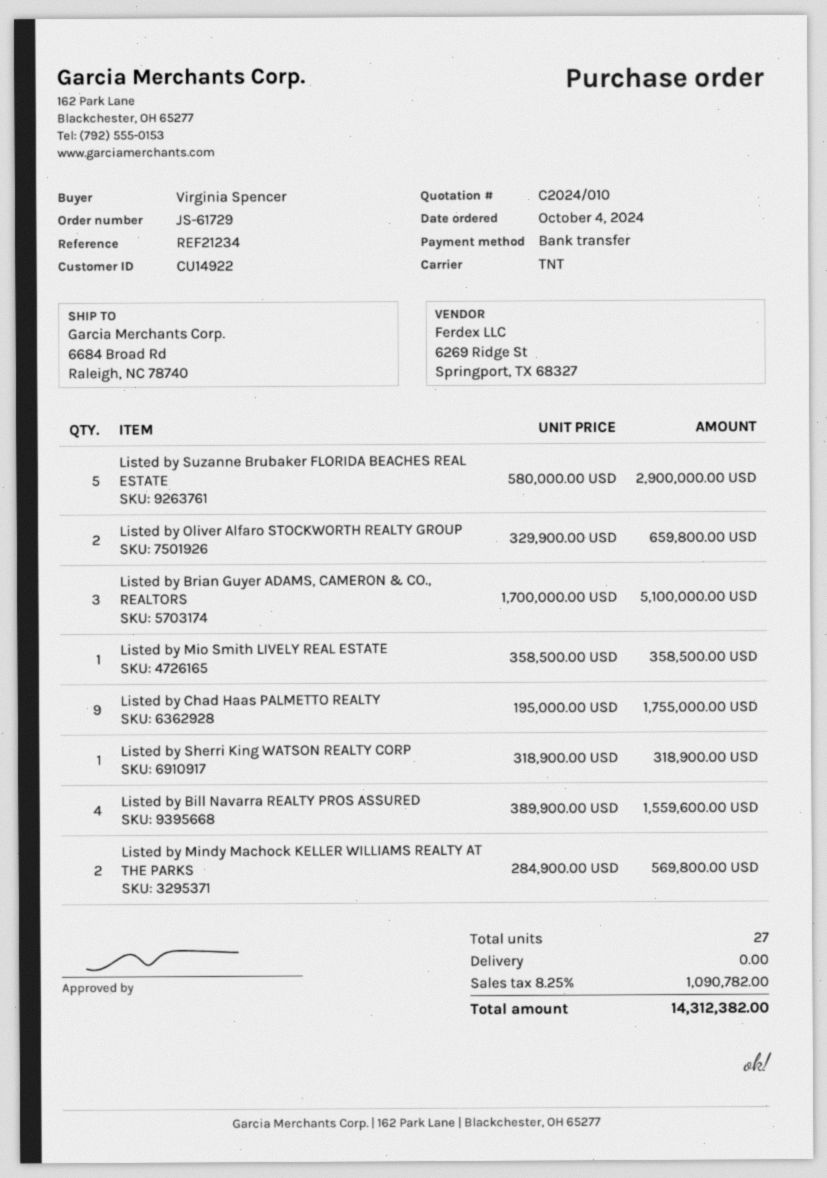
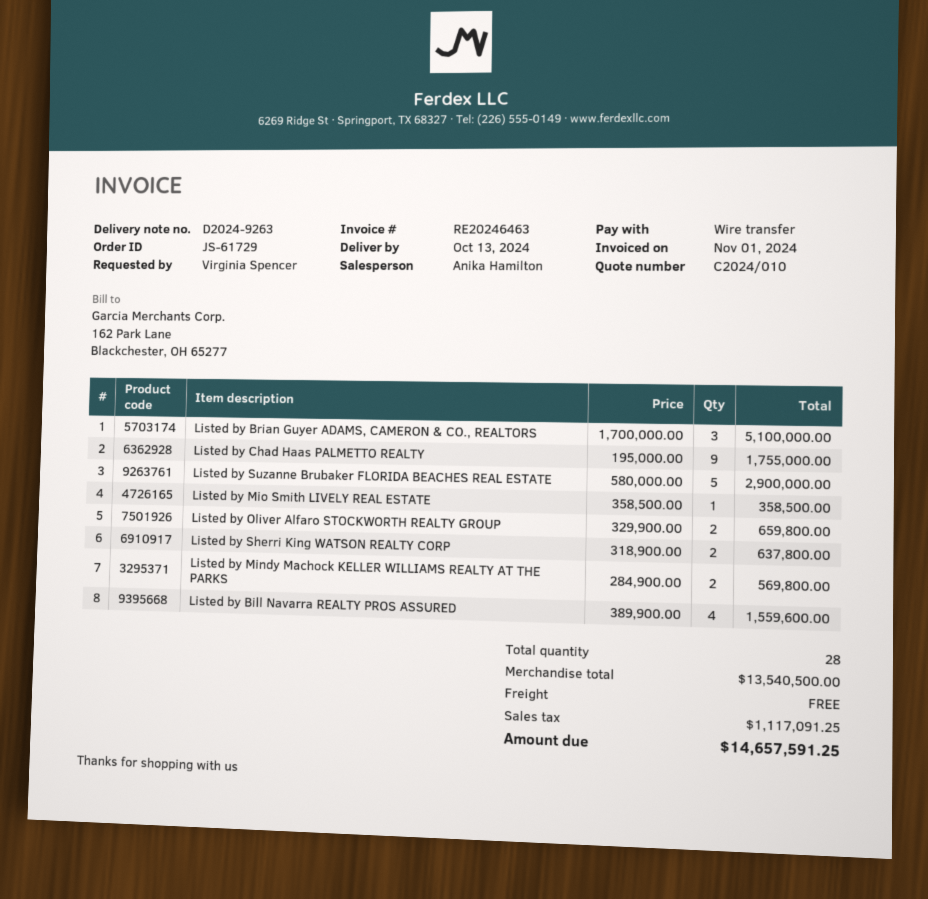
Listed by Sherri King WATSON REALTY CORP: 1 x 318900.00 = 318900.00 -> 2 x 318900.00 = 637800.00
total quantity: 27 -> 28
tax: 1090782.00 -> 1117091.25
total: 14312382.00 -> 14657591.25

